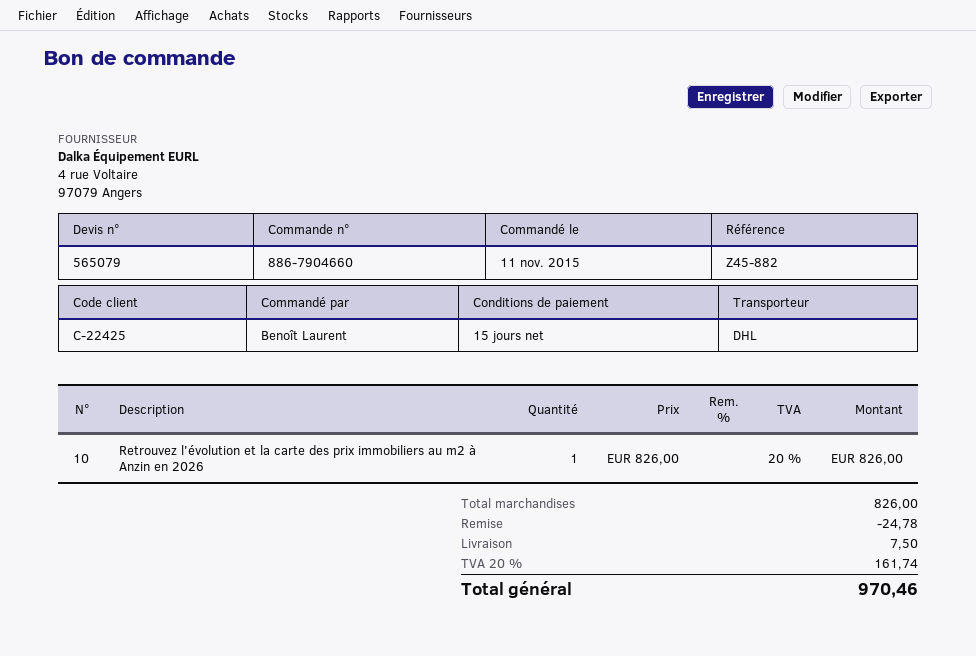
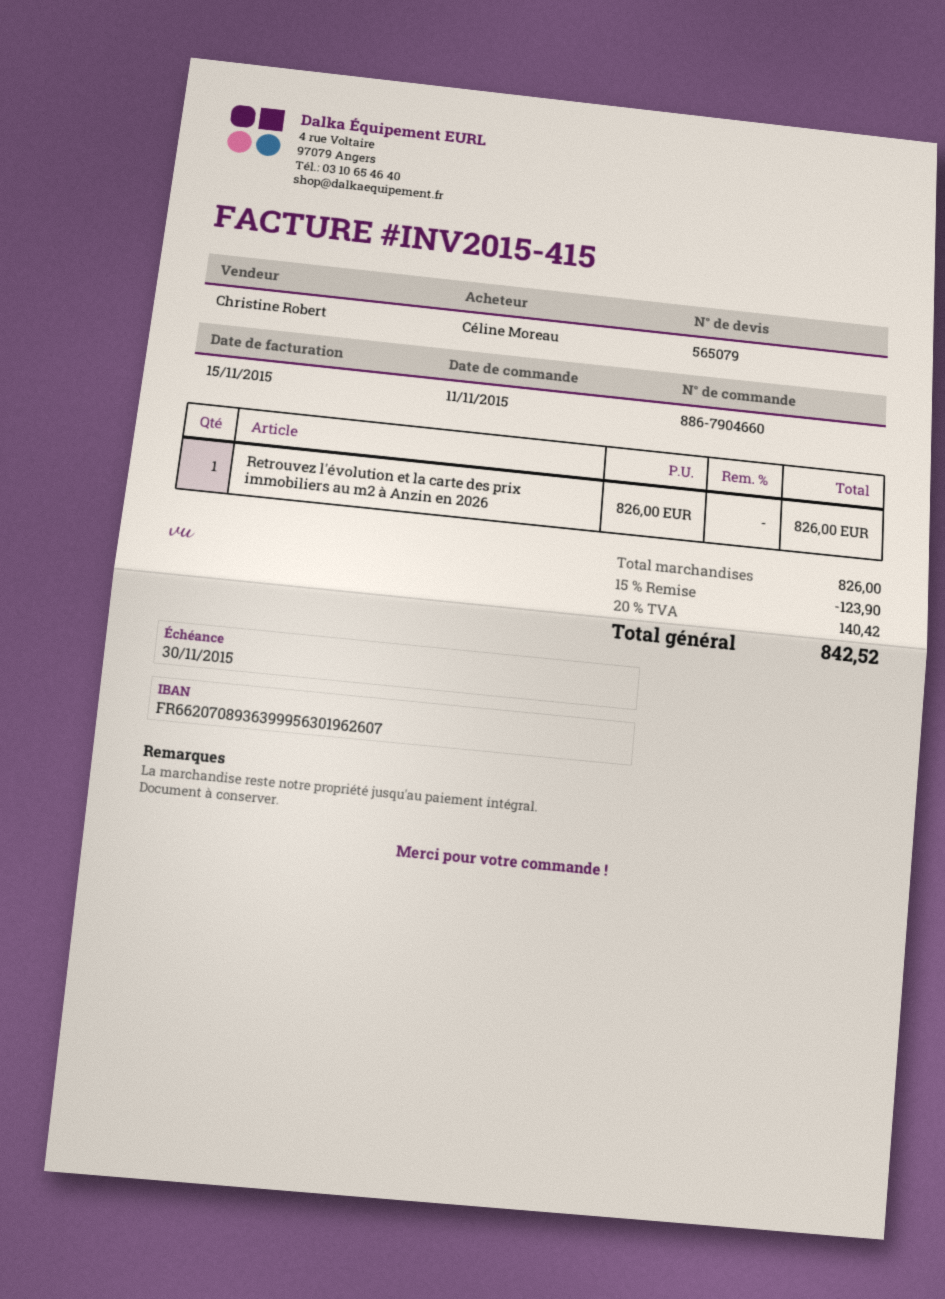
ordered by: Benoît Laurent -> Céline Moreau
discount: 24.78 -> 123.90
shipping: 7.50 -> none
tax: 20% = 161.74 -> 20% = 140.42
total: 970.46 -> 842.52

